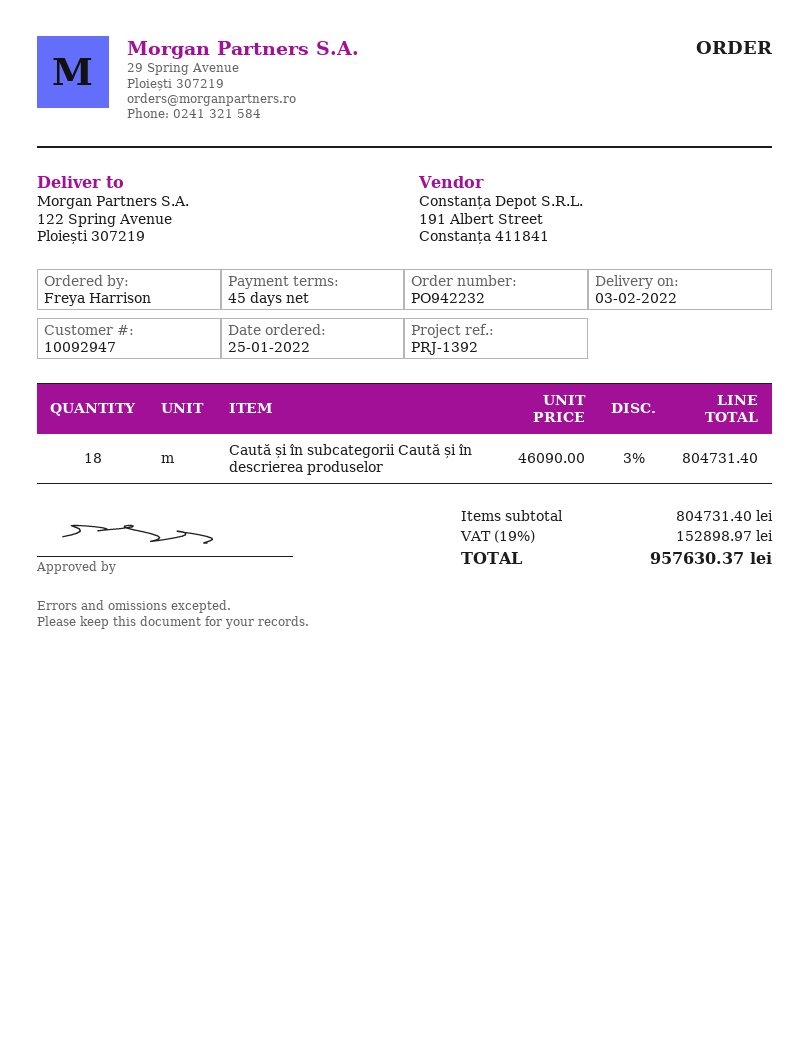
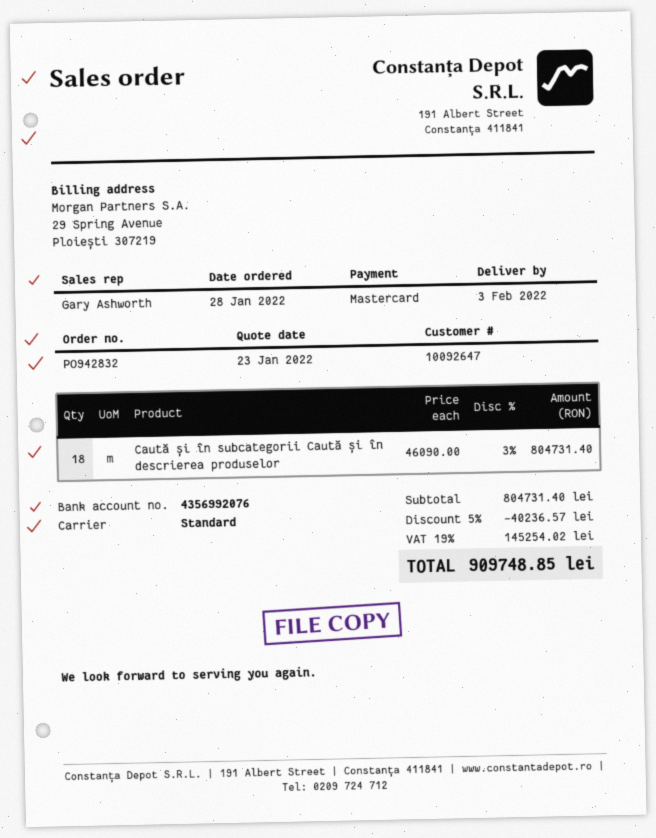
order number: PO942232 -> PO942832
order date: 2022-01-25 -> 2022-01-28
customer number: 10092947 -> 10092647
discount: none -> 5% = 40236.57
tax: 19% = 152898.97 -> 19% = 145254.02
total: 957630.37 -> 909748.85

